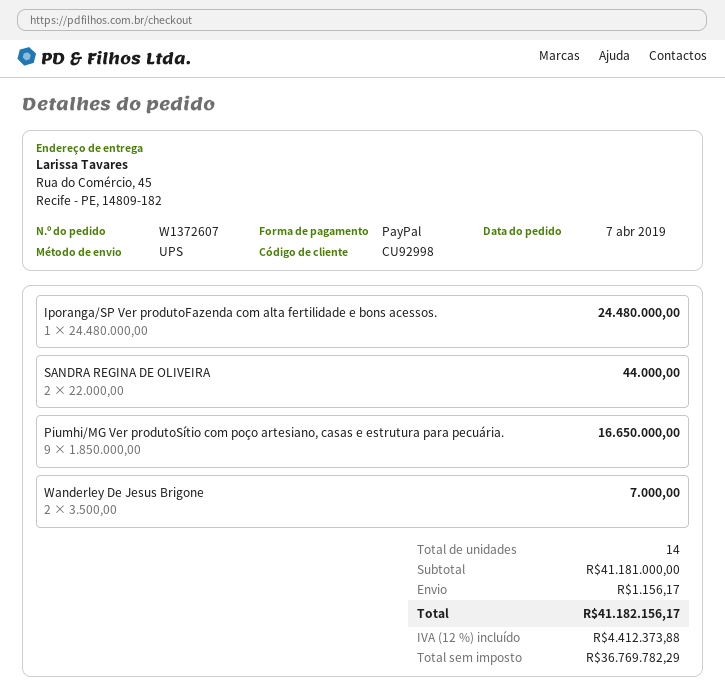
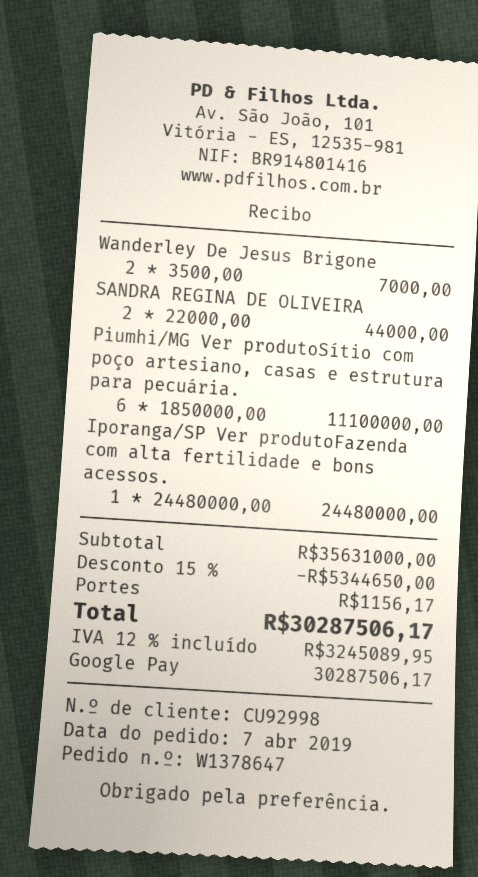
order number: W1372607 -> W1378647
payment method: PayPal -> Google Pay
Piumhi/MG Ver produtoSítio com poço artesiano, casas e estrutura para pecuária.: 9 x 1850000.00 = 16650000.00 -> 6 x 1850000.00 = 11100000.00
subtotal: 41181000.00 -> 35631000.00
discount: none -> 15% = 5344650.00
tax: 12% = 4412373.88 -> 12% = 3245089.95
total: 41182156.17 -> 30287506.17

